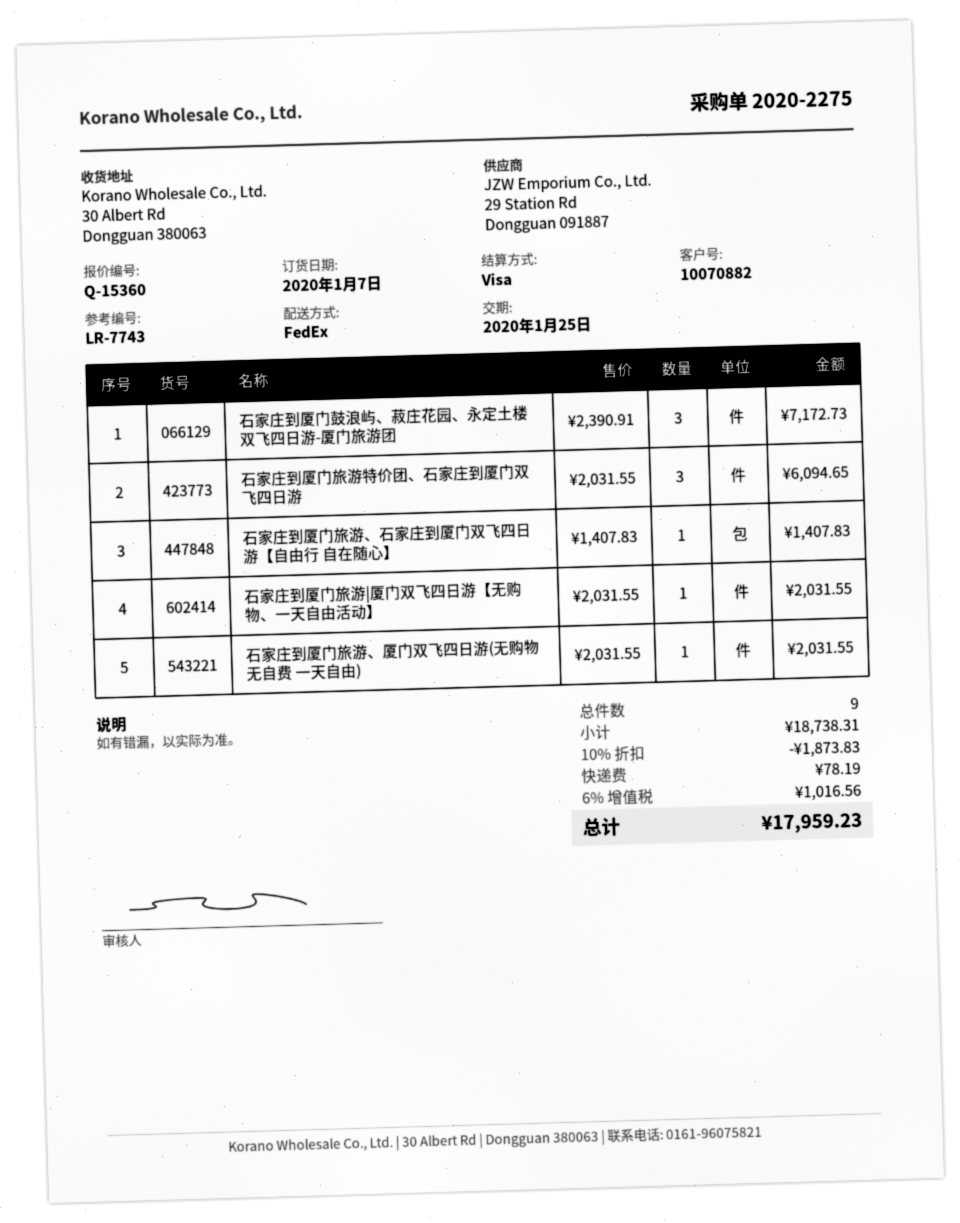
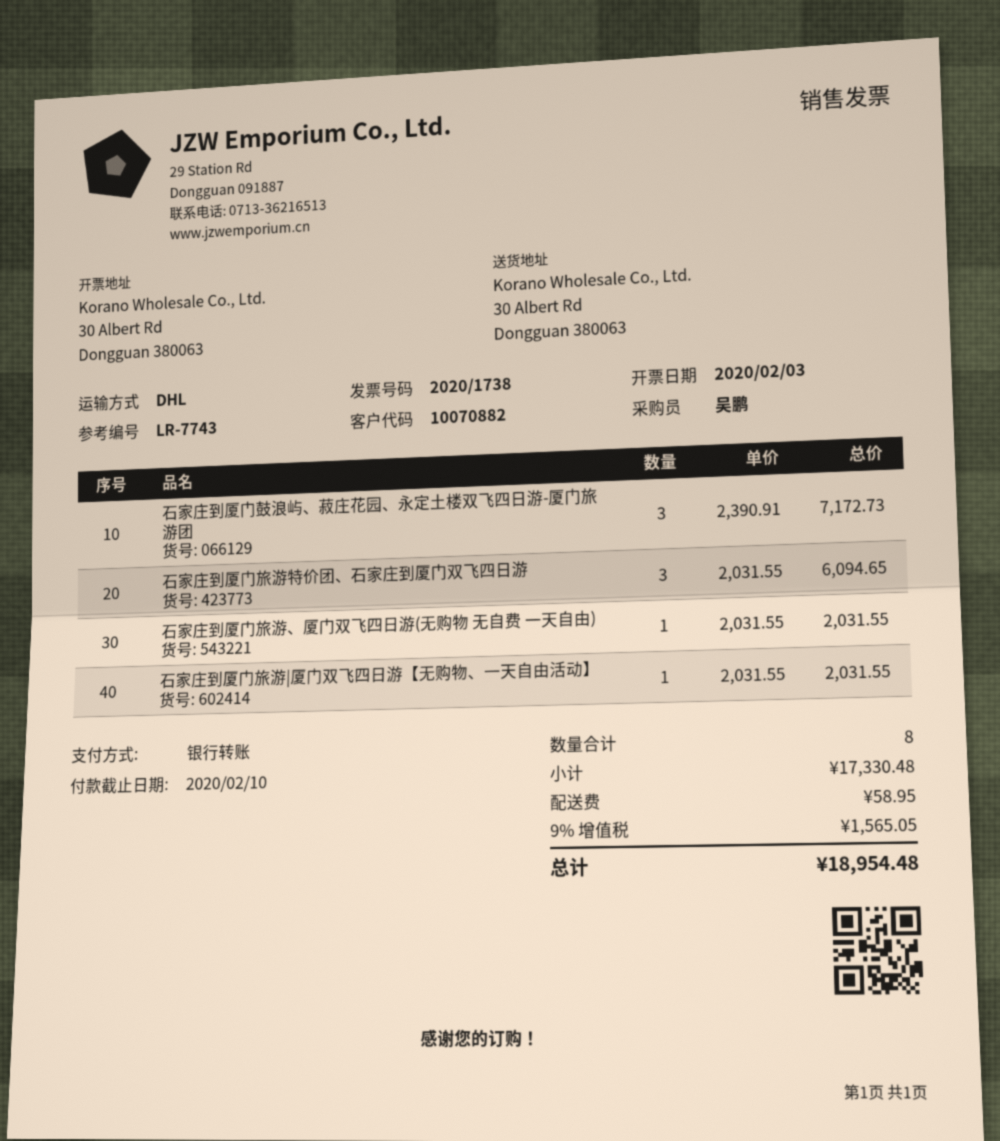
payment method: Visa -> bank transfer
shipping method: FedEx -> DHL
石家庄到厦门旅游、石家庄到厦门双飞四日游【自由行 自在随心】: 1 x 1407.83 = 1407.83 -> none
total quantity: 9 -> 8
subtotal: 18738.31 -> 17330.48
discount: 10% = 1873.83 -> none
shipping: 78.19 -> 58.95
tax: 6% = 1016.56 -> 9% = 1565.05
total: 17959.23 -> 18954.48

